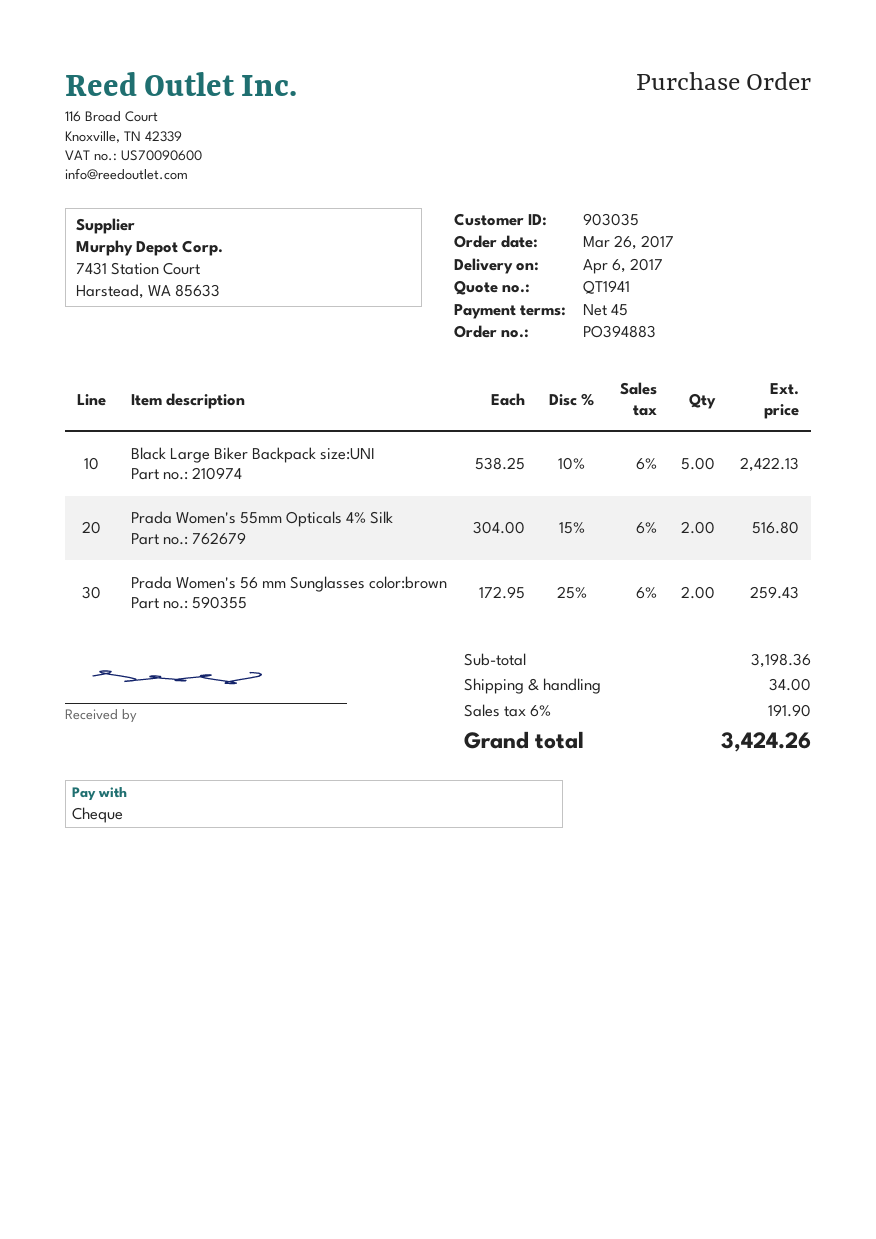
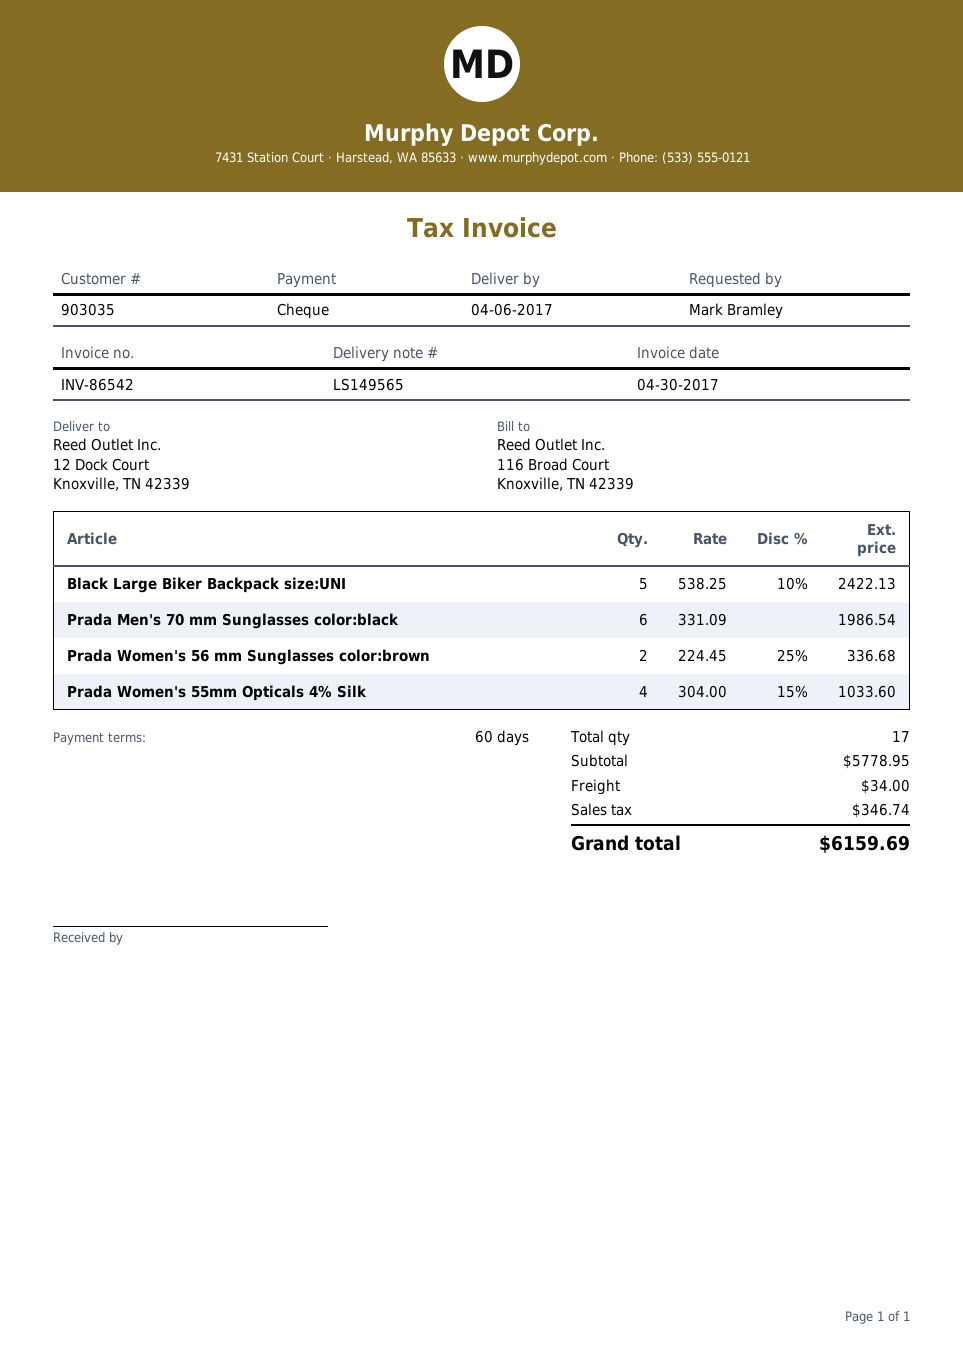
payment terms: 45 days -> 60 days
Prada Women's 55mm Opticals 4% Silk: 2 x 304.00 - 15% = 516.80 -> 4 x 304.00 - 15% = 1033.60
Prada Women's 56 mm Sunglasses color:brown: 2 x 172.95 - 25% = 259.43 -> 2 x 224.45 - 25% = 336.68
Prada Men's 70 mm Sunglasses color:black: none -> 6 x 331.09 = 1986.54
subtotal: 3198.36 -> 5778.95
tax: 191.90 -> 346.74
total: 3424.26 -> 6159.69

